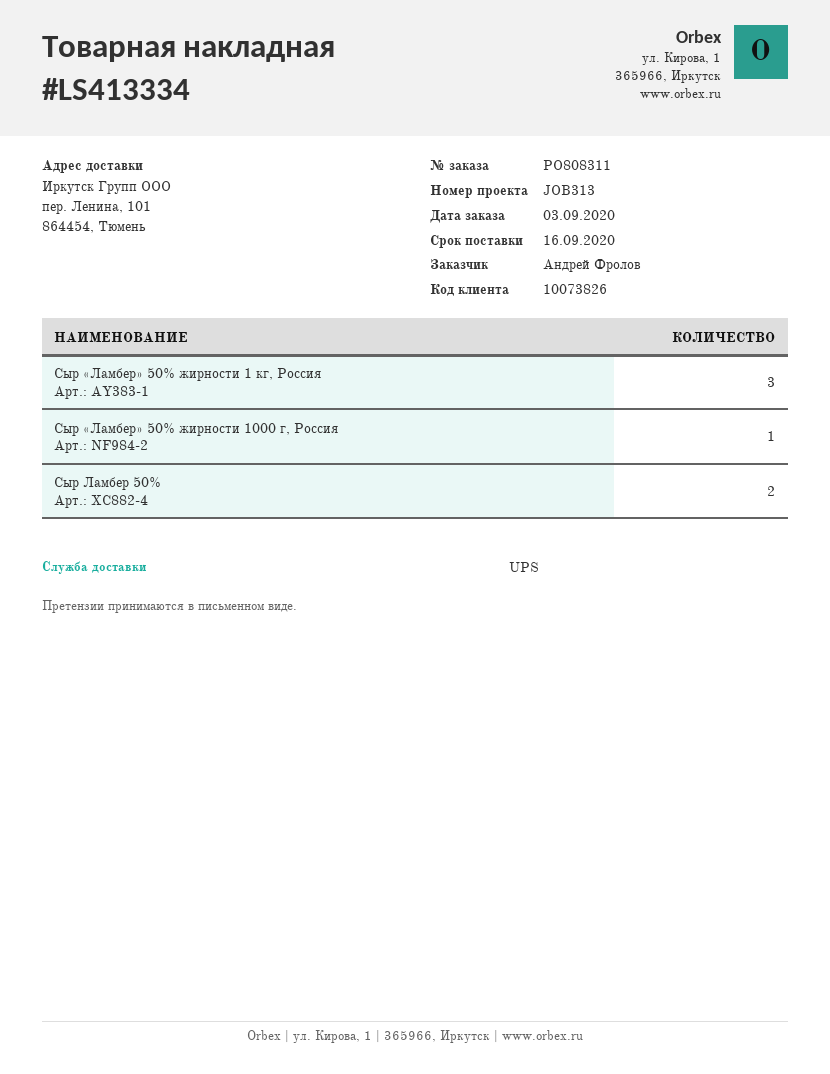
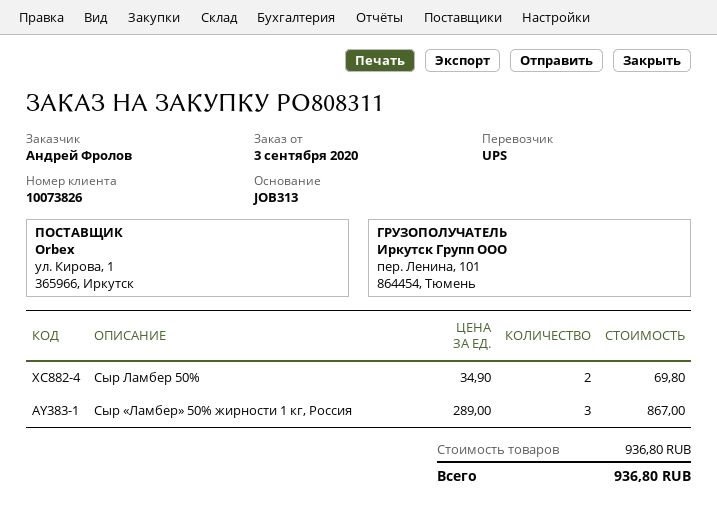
Сыр «Ламбер» 50% жирности 1000 г, Россия: 1 -> none

